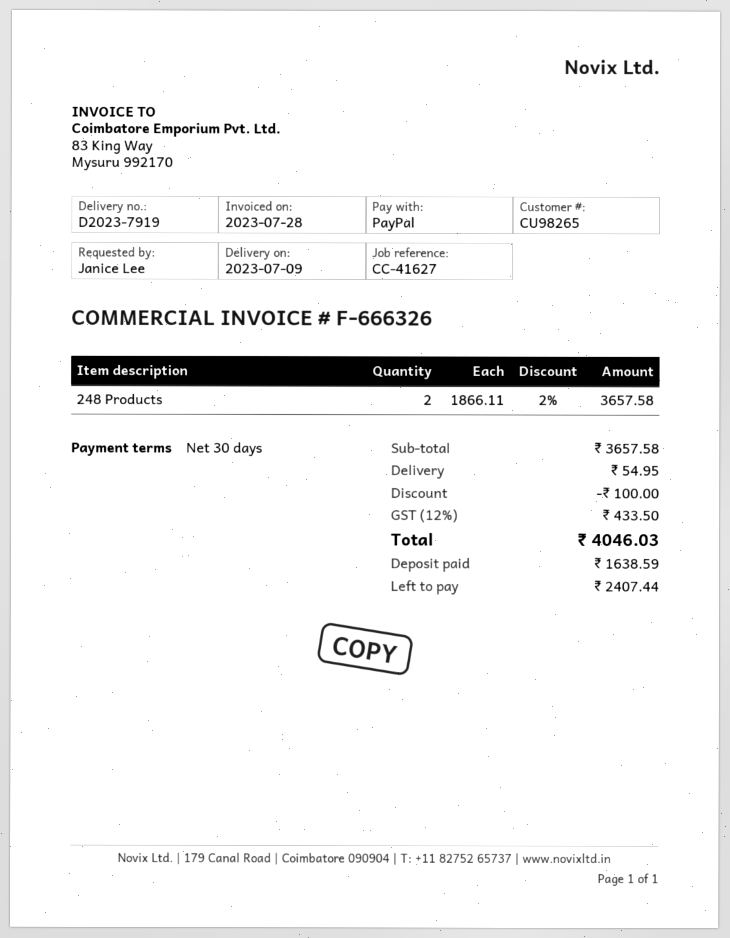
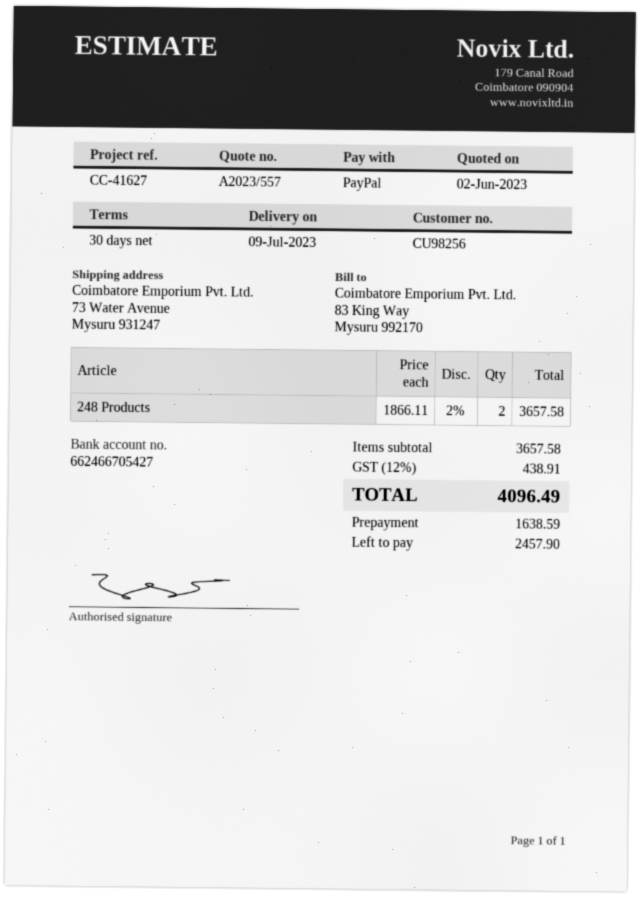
customer number: CU98265 -> CU98256
discount: 100.00 -> none
shipping: 54.95 -> none
tax: 12% = 433.50 -> 12% = 438.91
total: 4046.03 -> 4096.49
balance: 2407.44 -> 2457.90

